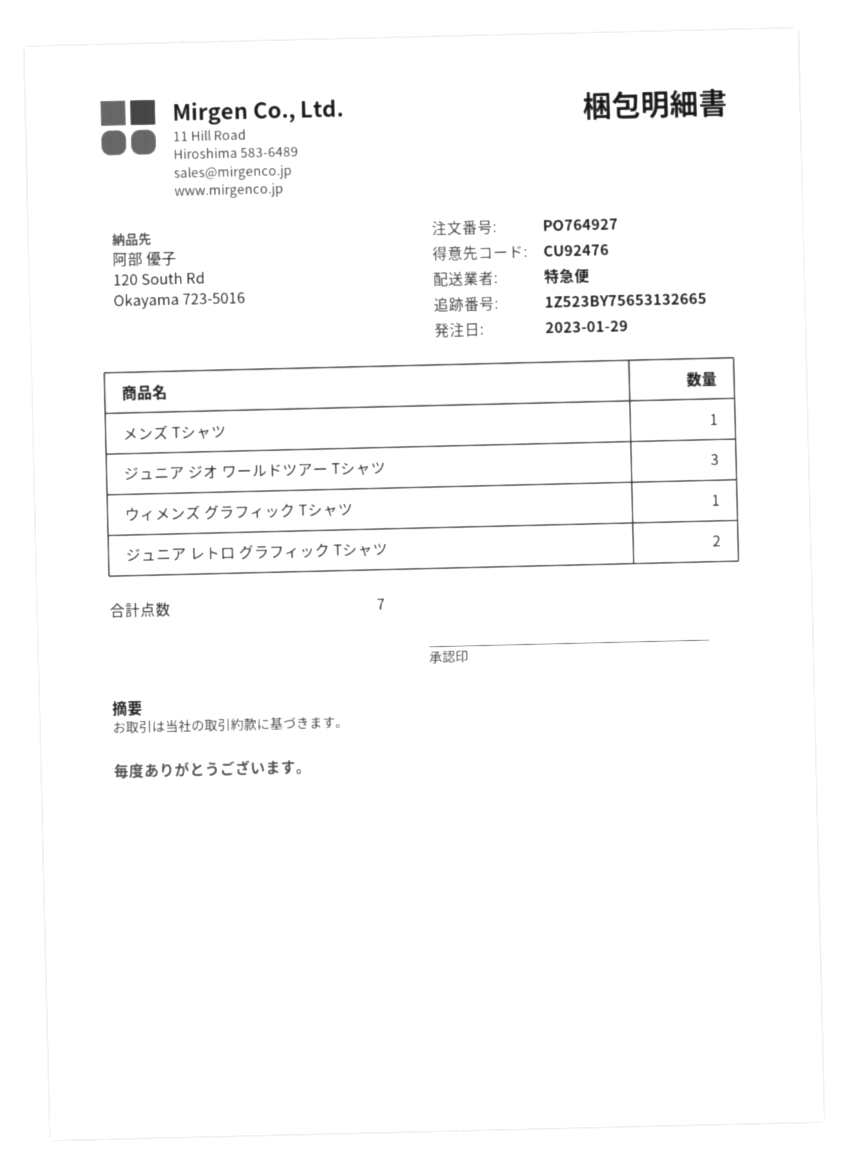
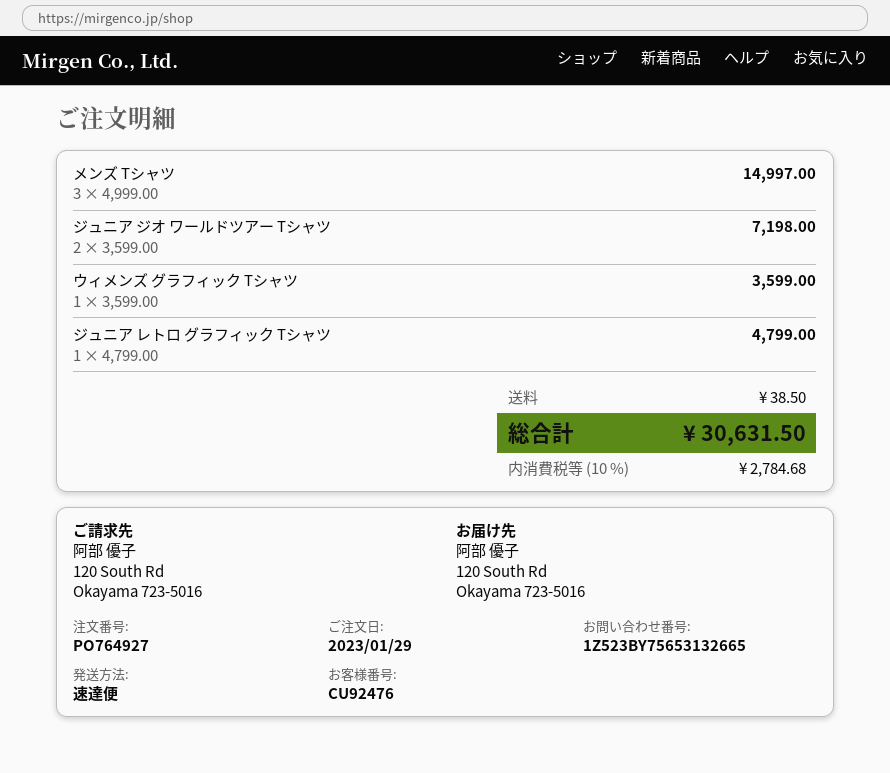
メンズ Tシャツ: 1 -> 3
ジュニア ジオ ワールドツアー Tシャツ: 3 -> 2
ジュニア レトロ グラフィック Tシャツ: 2 -> 1

